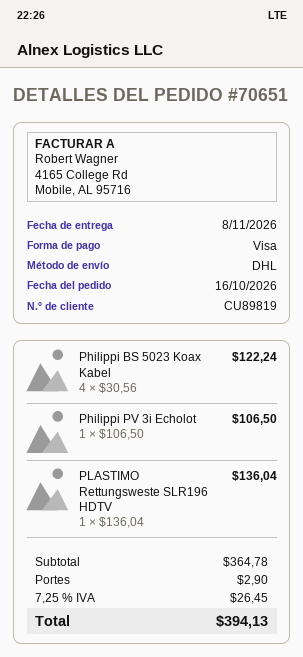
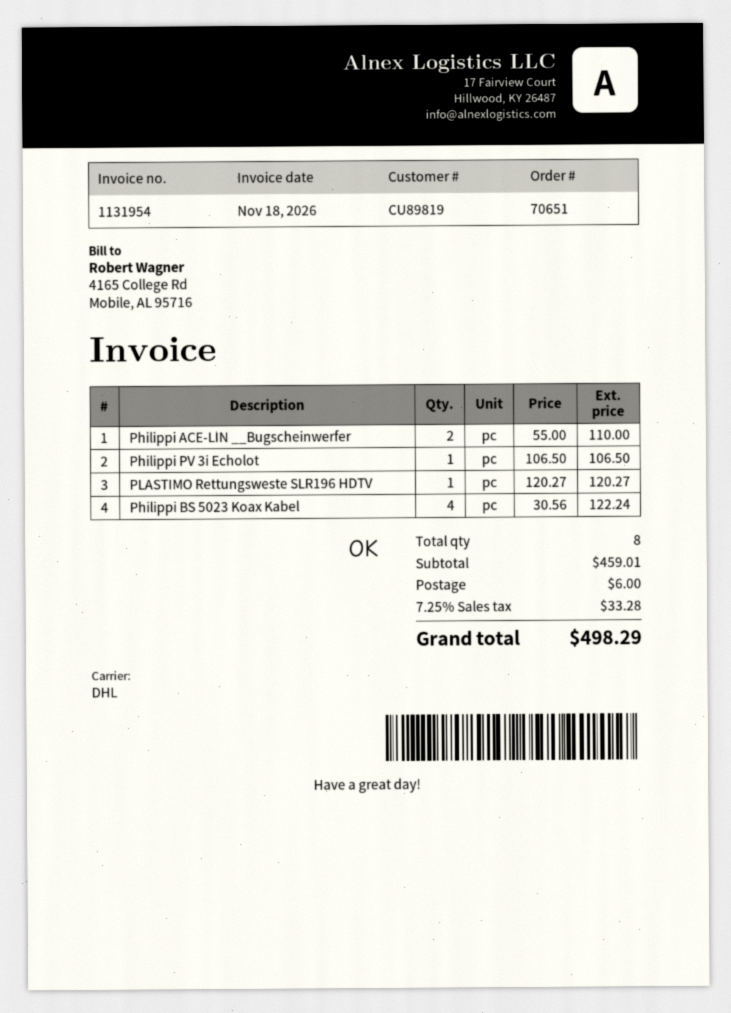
PLASTIMO Rettungsweste SLR196 HDTV: 1 x 136.04 = 136.04 -> 1 x 120.27 = 120.27
Philippi ACE-LIN __Bugscheinwerfer: none -> 2 x 55.00 = 110.00
subtotal: 364.78 -> 459.01
shipping: 2.90 -> 6.00
tax: 7.25% = 26.45 -> 7.25% = 33.28
total: 394.13 -> 498.29

